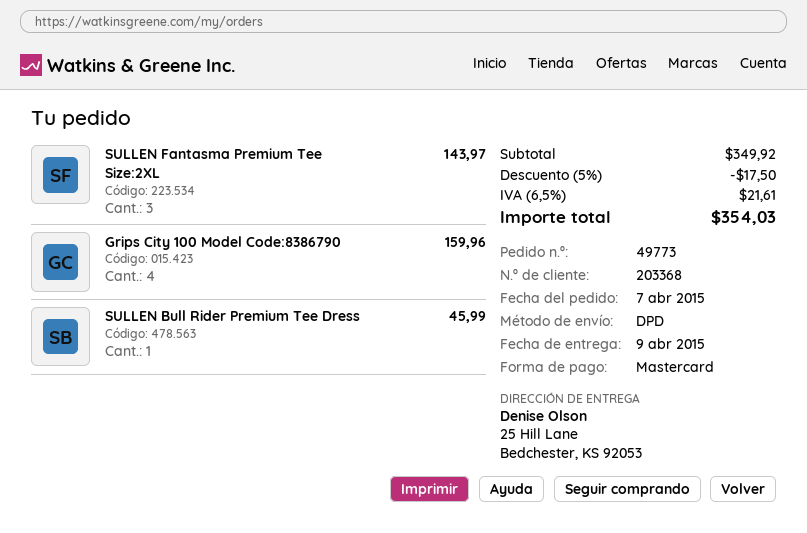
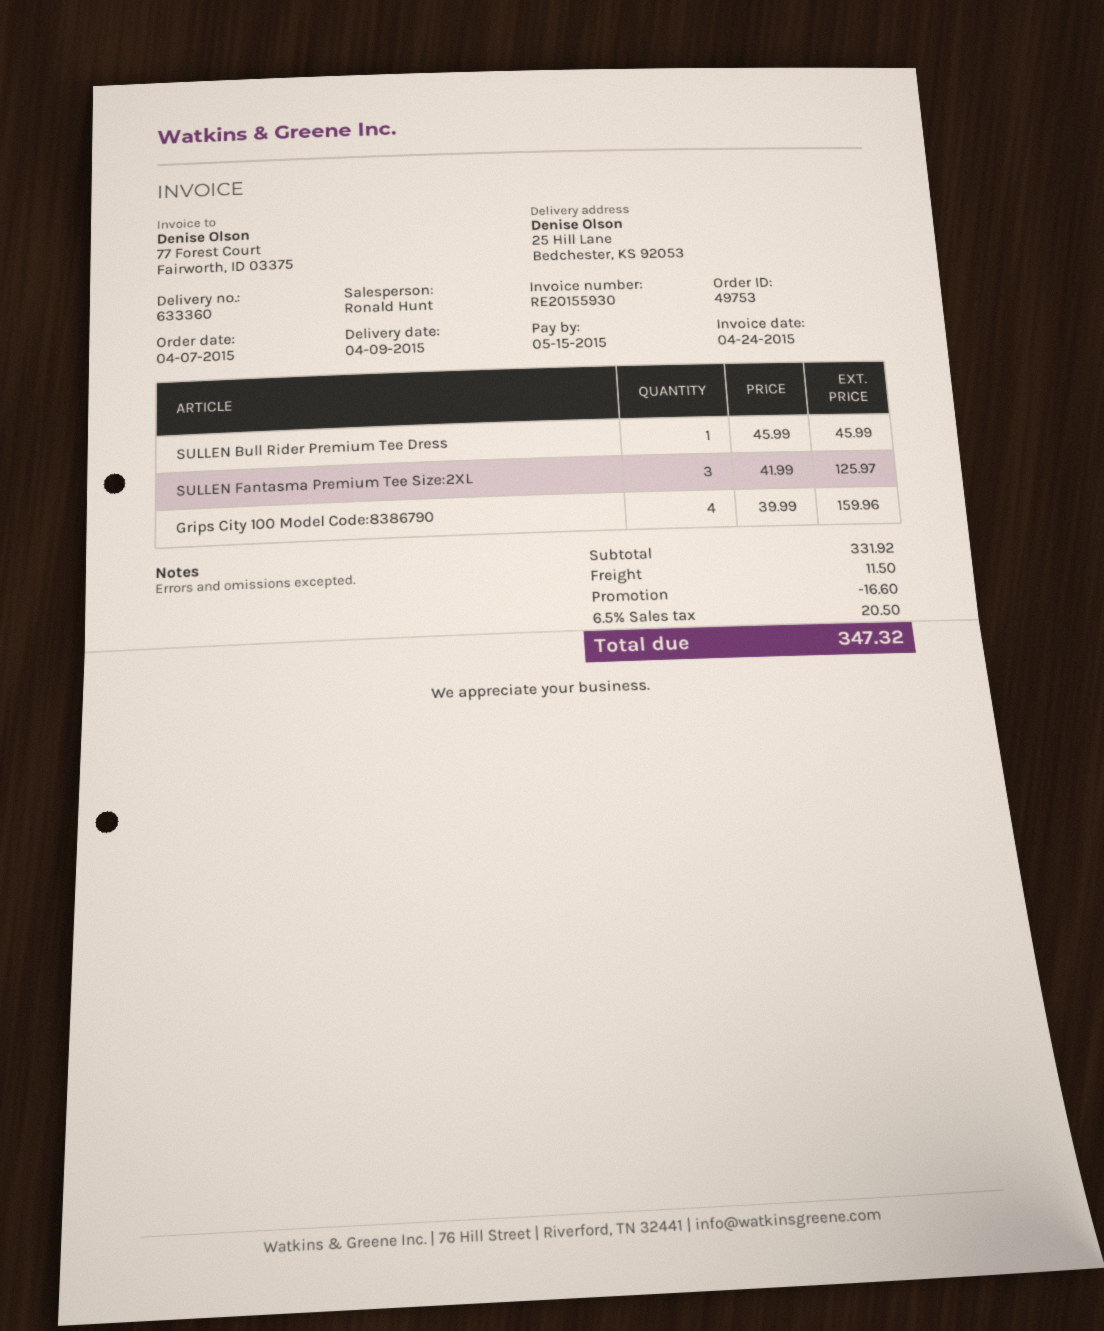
order number: 49773 -> 49753
SULLEN Fantasma Premium Tee Size:2XL: 3 for 143.97 -> 3 for 125.97
subtotal: 349.92 -> 331.92
discount: 17.50 -> 16.60
shipping: none -> 11.50
tax: 6.5% = 21.61 -> 6.5% = 20.50
total: 354.03 -> 347.32

